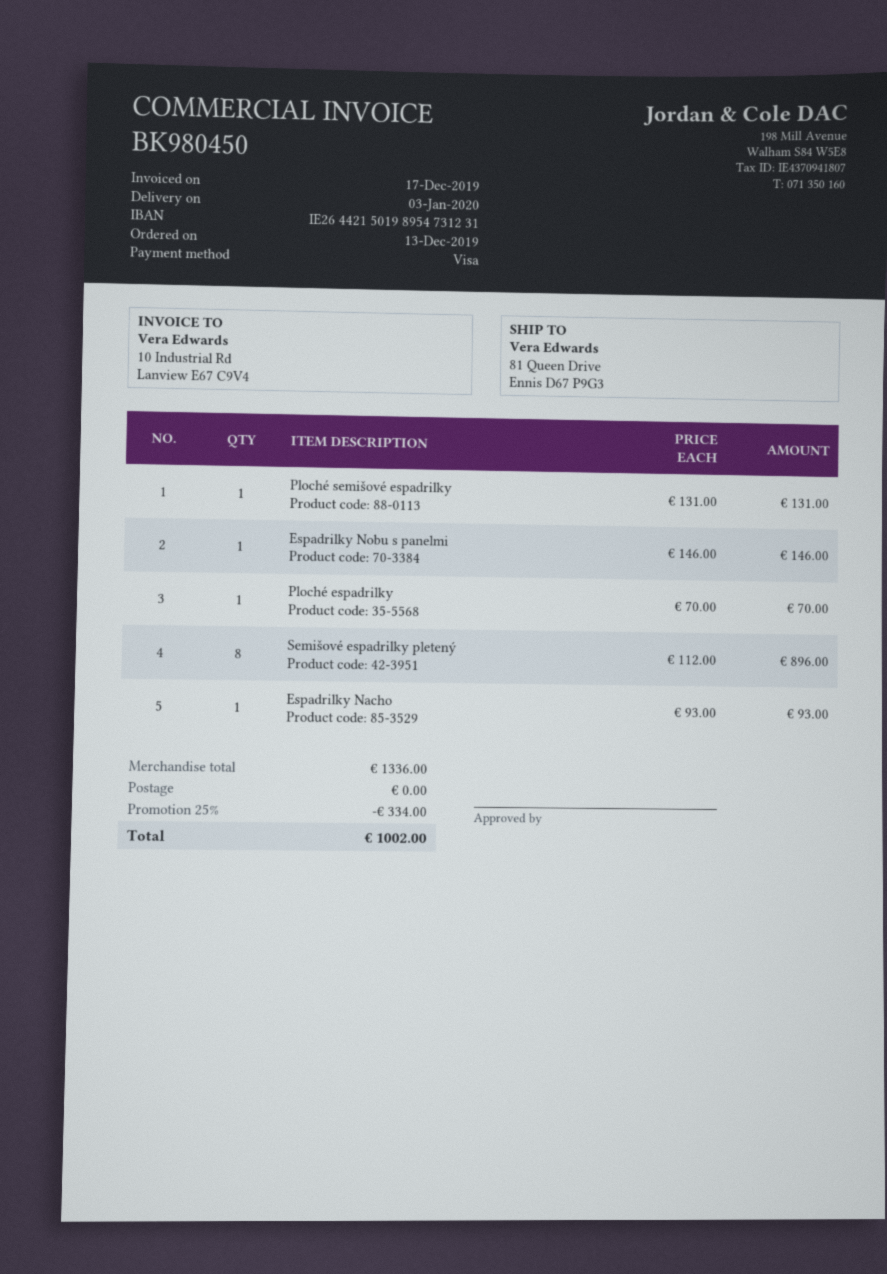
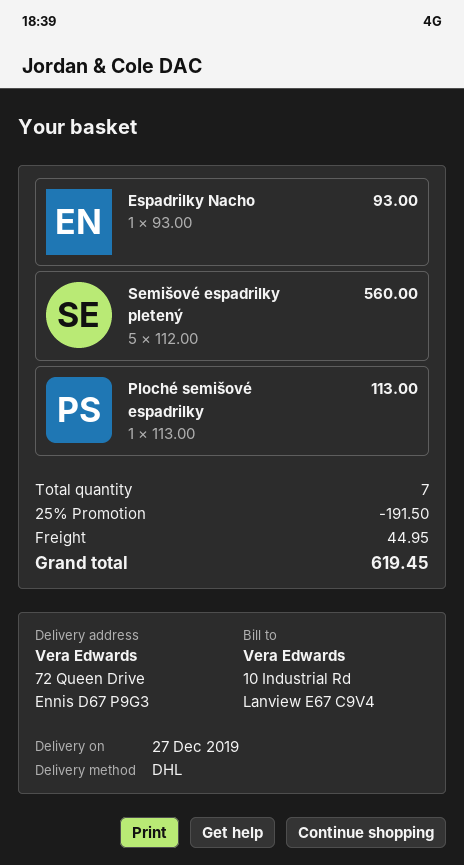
delivery date: 2020-01-03 -> 2019-12-27
ship to: 81 Queen Drive, Ennis D67 P9G3 -> 72 Queen Drive, Ennis D67 P9G3
Ploché semišové espadrilky: 1 x 131.00 = 131.00 -> 1 x 113.00 = 113.00
Espadrilky Nobu s panelmi: 1 x 146.00 = 146.00 -> none
Ploché espadrilky: 1 x 70.00 = 70.00 -> none
Semišové espadrilky pletený: 8 x 112.00 = 896.00 -> 5 x 112.00 = 560.00
discount: 25% = 334.00 -> 25% = 191.50
shipping: 0.00 -> 44.95
total: 1002.00 -> 619.45

